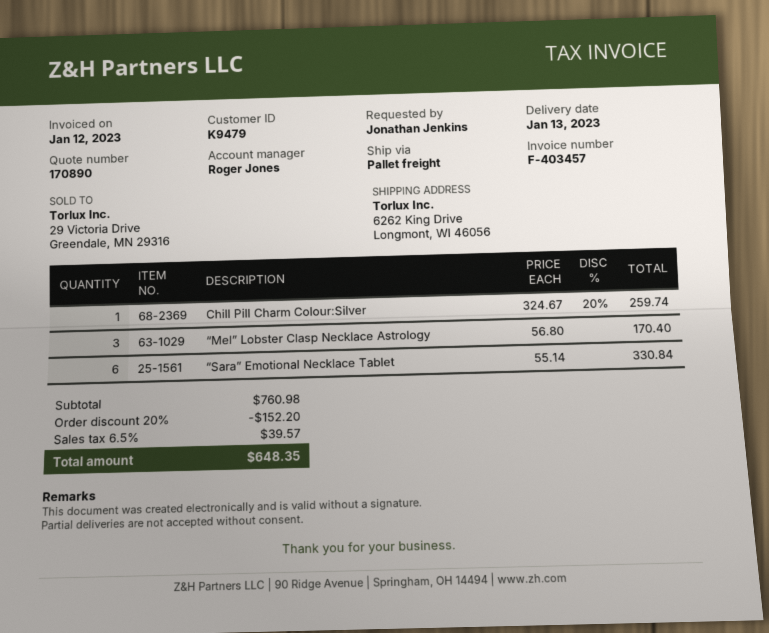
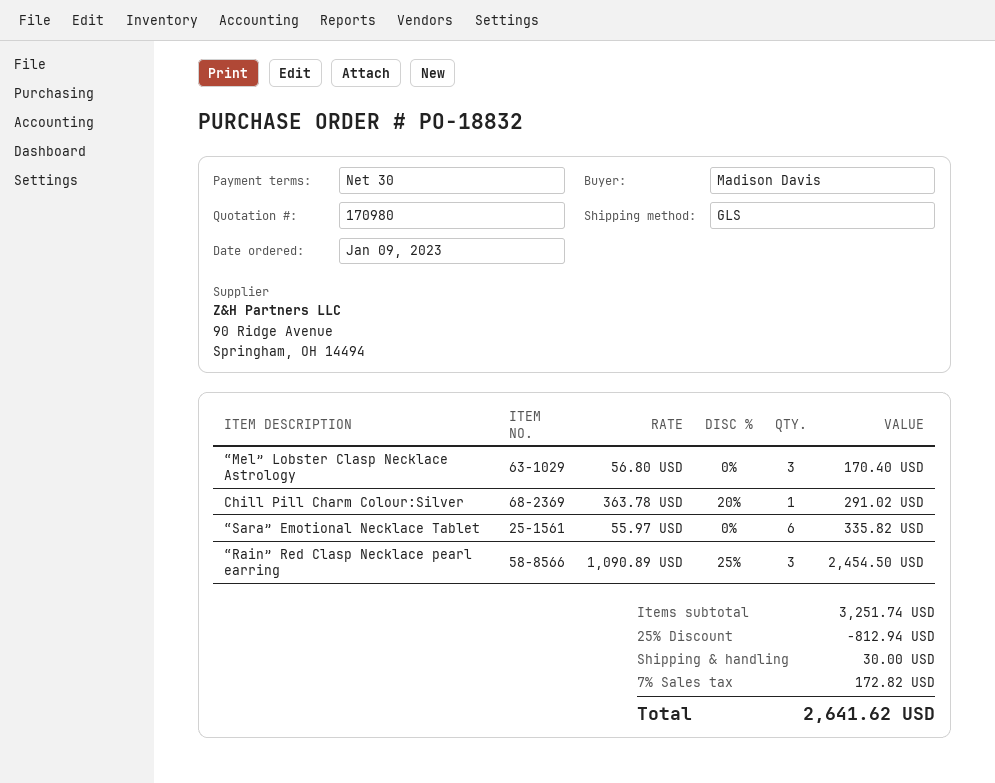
quote number: 170890 -> 170980
ordered by: Jonathan Jenkins -> Madison Davis
shipping method: pallet freight -> GLS
Chill Pill Charm Colour:Silver: 1 x 324.67 - 20% = 259.74 -> 1 x 363.78 - 20% = 291.02
“Sara” Emotional Necklace Tablet: 6 x 55.14 = 330.84 -> 6 x 55.97 = 335.82
“Rain” Red Clasp Necklace pearl earring: none -> 3 x 1090.89 - 25% = 2454.50
subtotal: 760.98 -> 3251.74
discount: 20% = 152.20 -> 25% = 812.94
shipping: none -> 30.00
tax: 6.5% = 39.57 -> 7% = 172.82
total: 648.35 -> 2641.62

